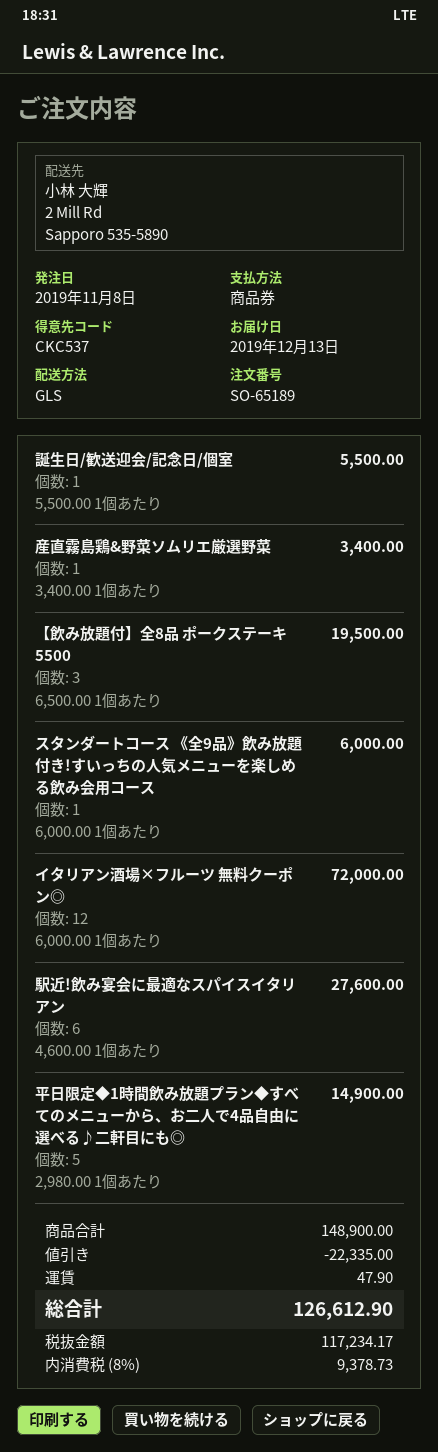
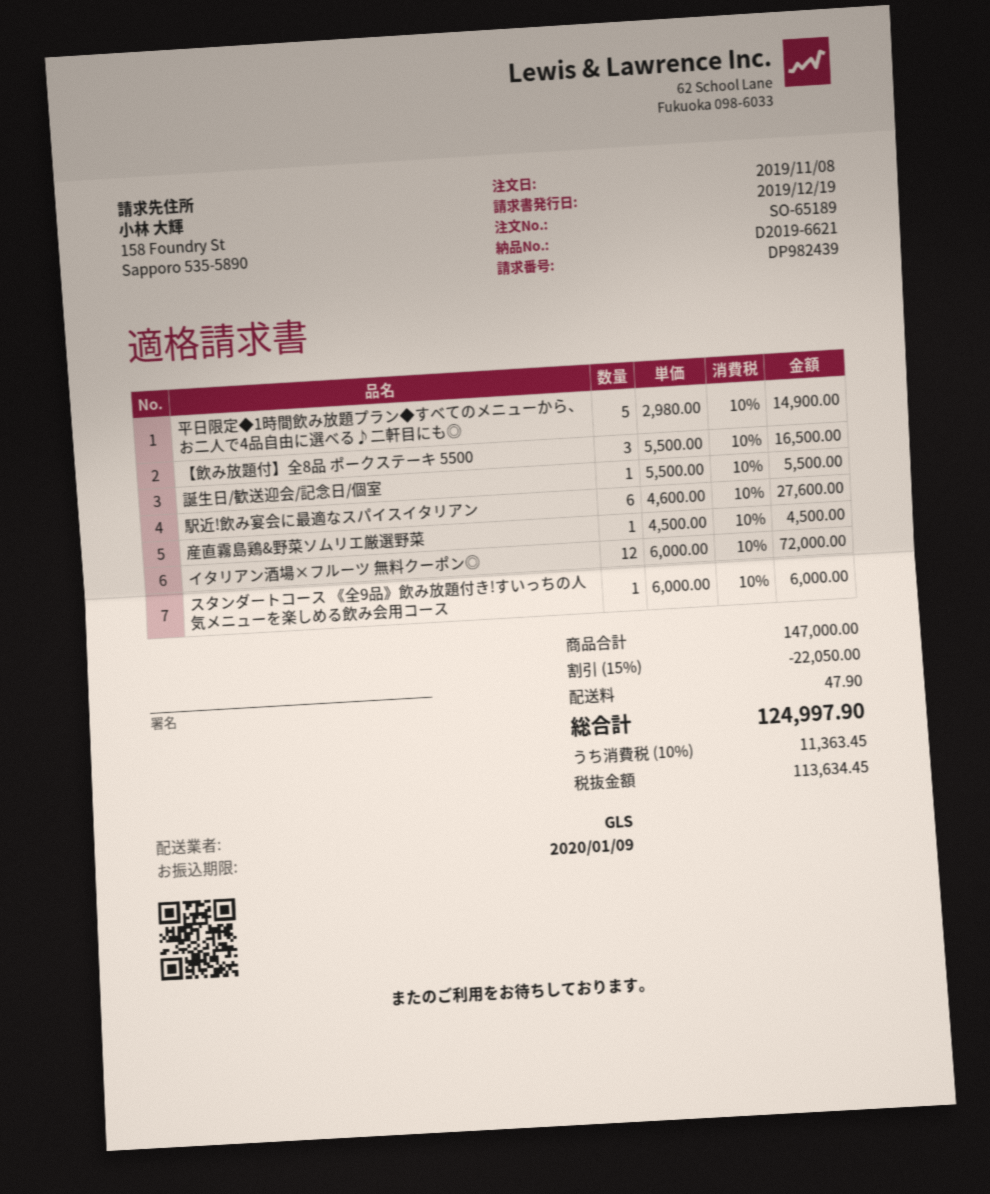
産直霧島鶏&野菜ソムリエ厳選野菜: 1 x 3400.00 = 3400.00 -> 1 x 4500.00 = 4500.00
【飲み放題付】全8品 ポークステーキ 5500: 3 x 6500.00 = 19500.00 -> 3 x 5500.00 = 16500.00
subtotal: 148900.00 -> 147000.00
discount: 22335.00 -> 22050.00
net: 117234.17 -> 113634.45
tax: 8% = 9378.73 -> 10% = 11363.45
total: 126612.90 -> 124997.90

